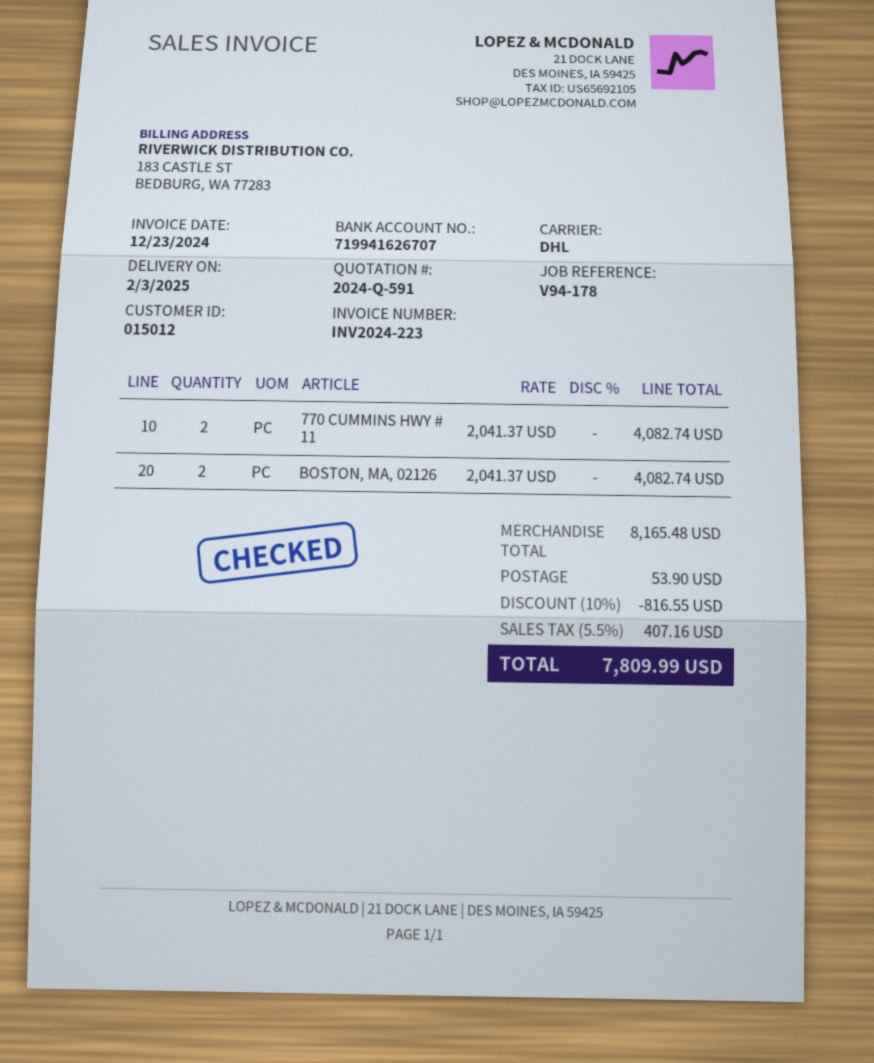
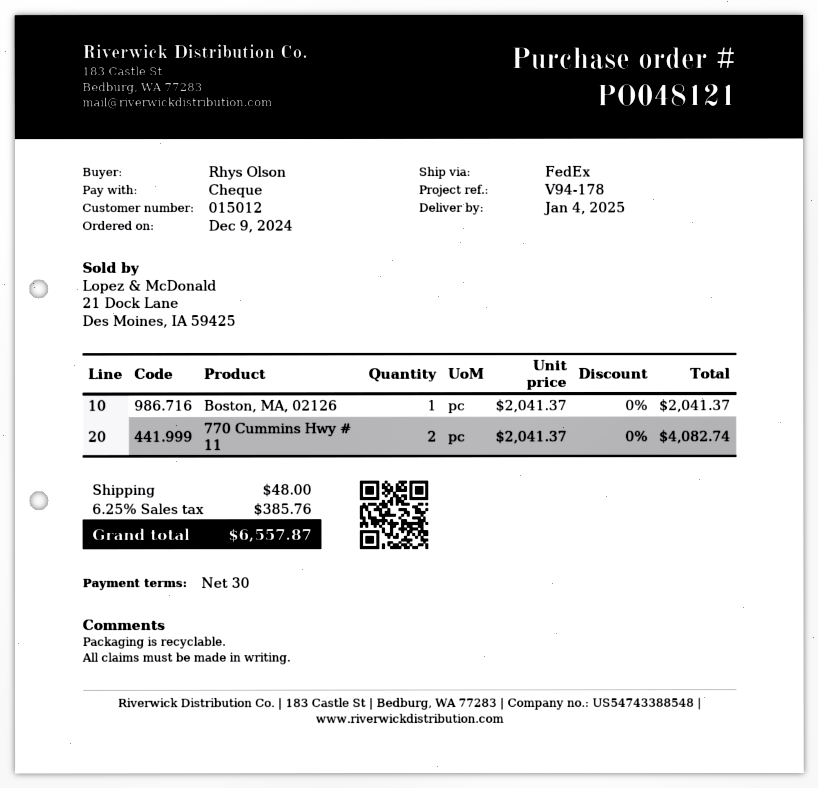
delivery date: 2025-02-03 -> 2025-01-04
shipping method: DHL -> FedEx
BOSTON, MA, 02126: 2 x 2041.37 = 4082.74 -> 1 x 2041.37 = 2041.37
discount: 10% = 816.55 -> none
shipping: 53.90 -> 48.00
tax: 5.5% = 407.16 -> 6.25% = 385.76
total: 7809.99 -> 6557.87

